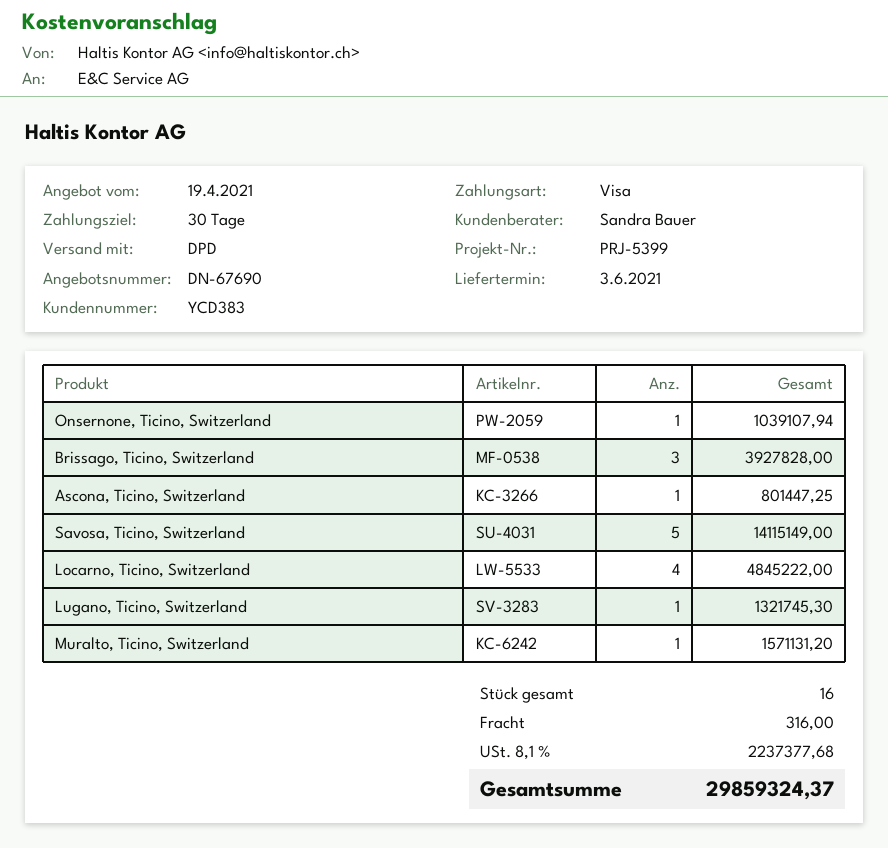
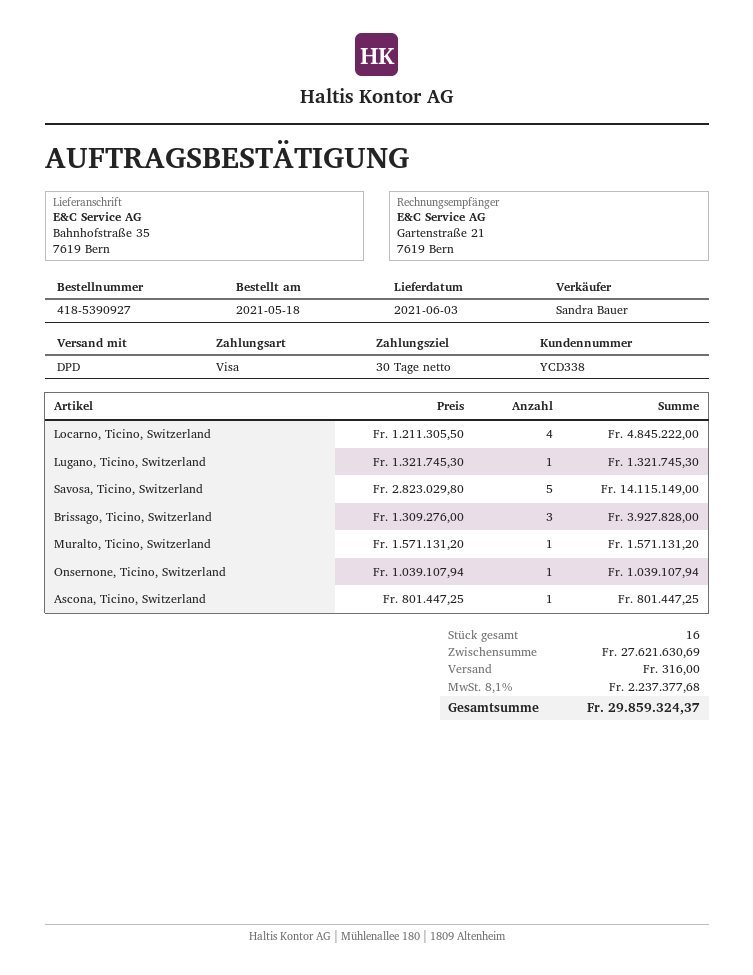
customer number: YCD383 -> YCD338

